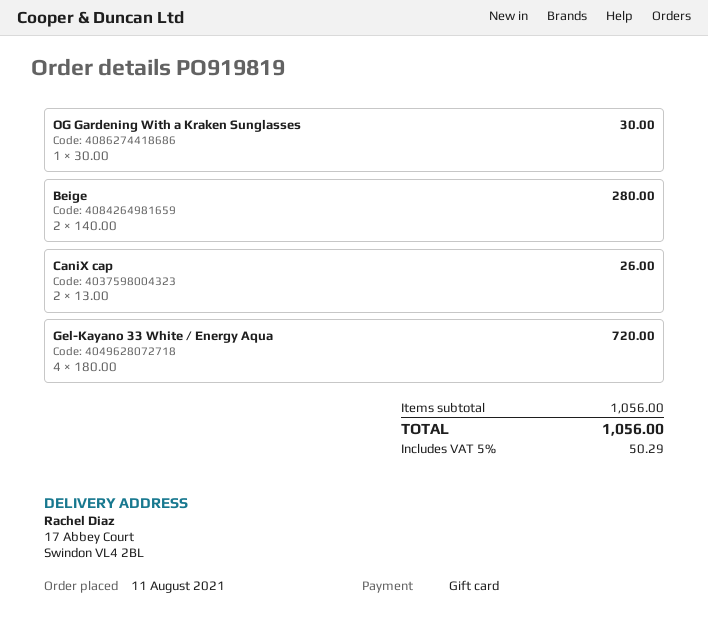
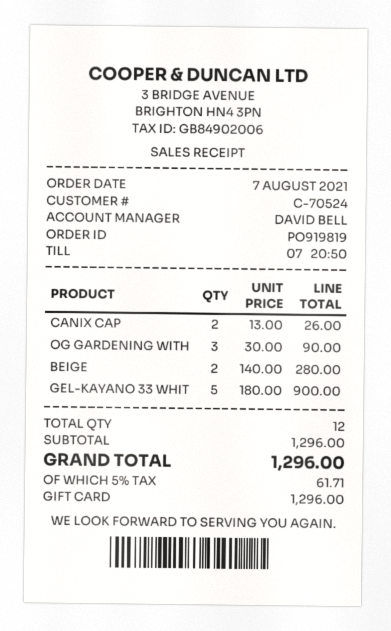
order date: 2021-08-11 -> 2021-08-07
OG Gardening With a Kraken Sunglasses: 1 x 30.00 = 30.00 -> 3 x 30.00 = 90.00
Gel-Kayano 33 White / Energy Aqua: 4 x 180.00 = 720.00 -> 5 x 180.00 = 900.00
subtotal: 1056.00 -> 1296.00
tax: 5% = 50.29 -> 5% = 61.71
total: 1056.00 -> 1296.00

